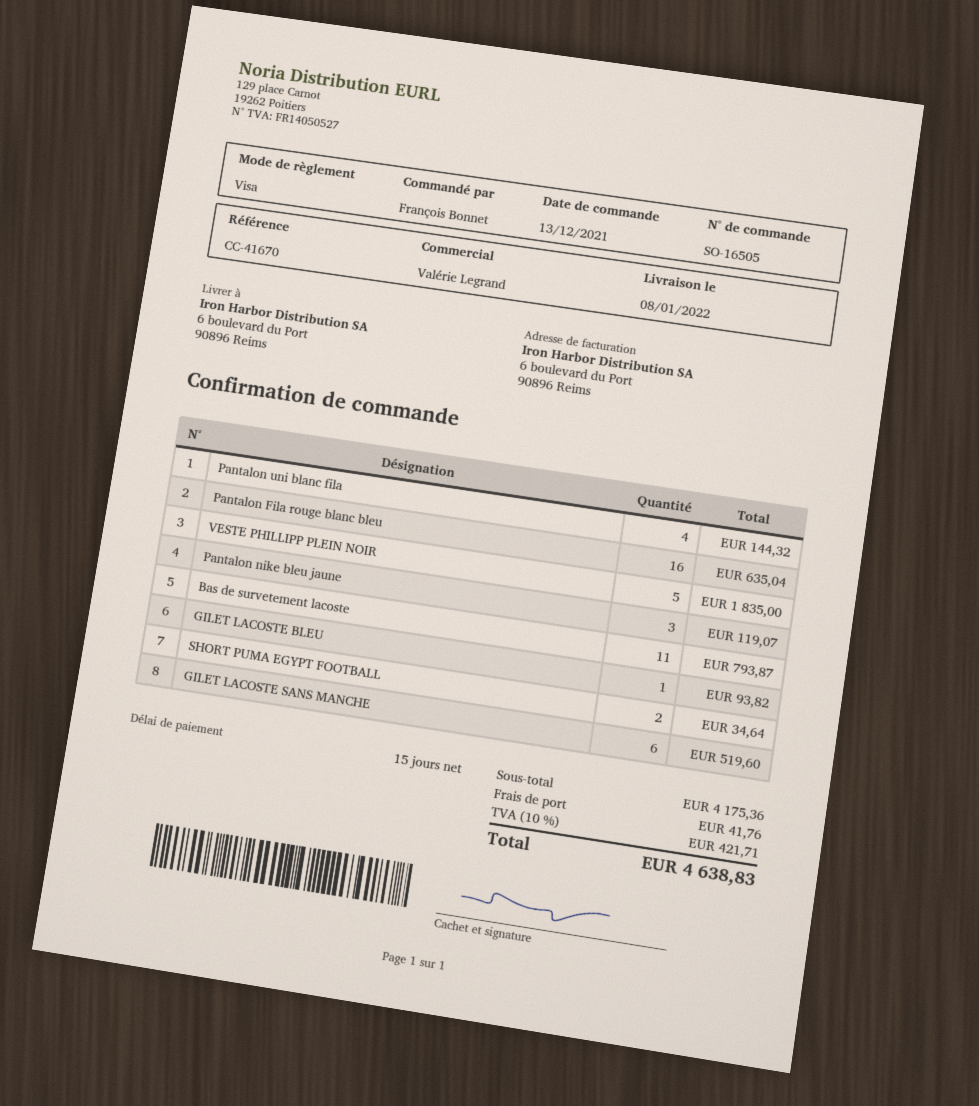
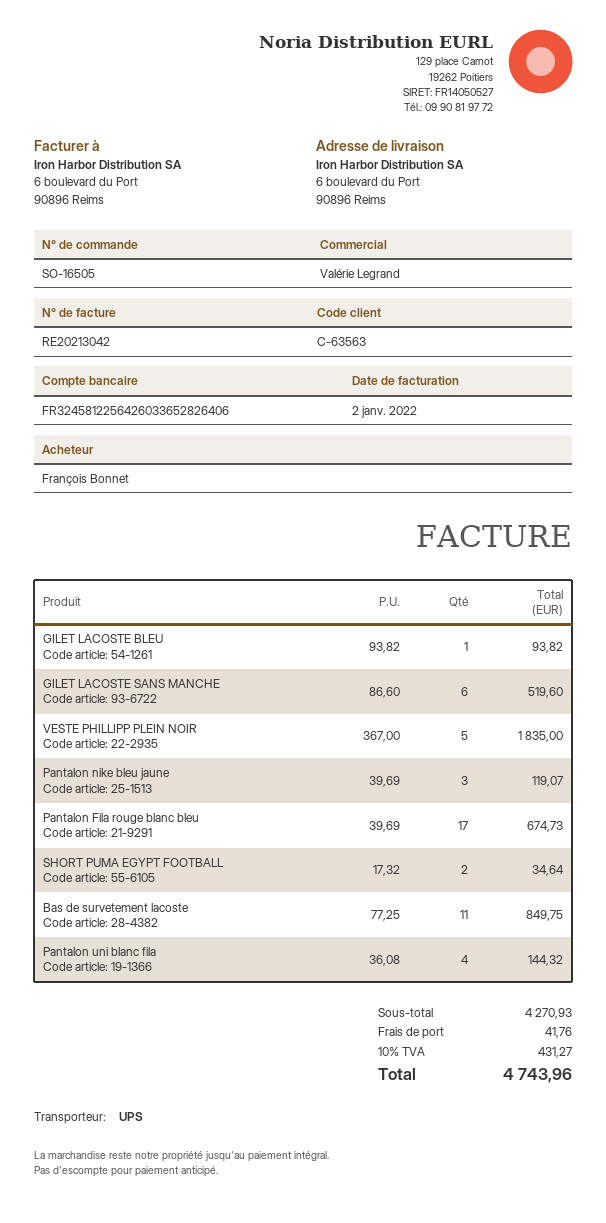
Pantalon Fila rouge blanc bleu: 16 for 635.04 -> 17 for 674.73
Bas de survetement lacoste: 11 for 793.87 -> 11 for 849.75
subtotal: 4175.36 -> 4270.93
tax: 10% = 421.71 -> 10% = 431.27
total: 4638.83 -> 4743.96

